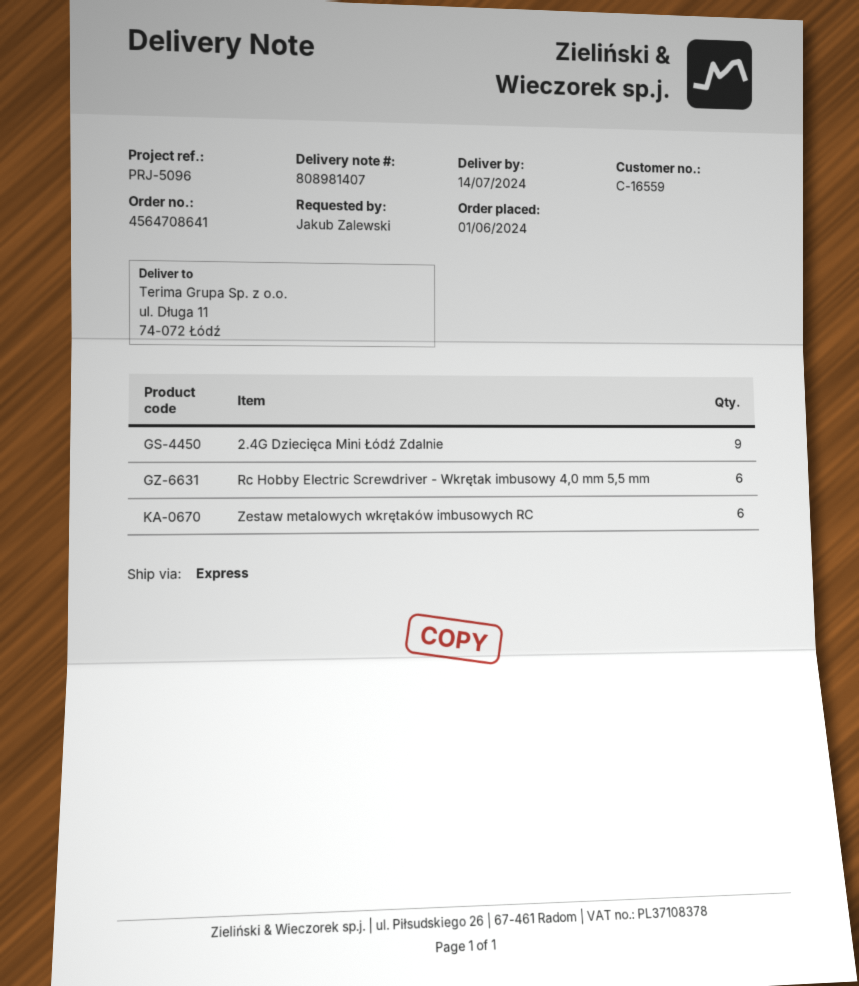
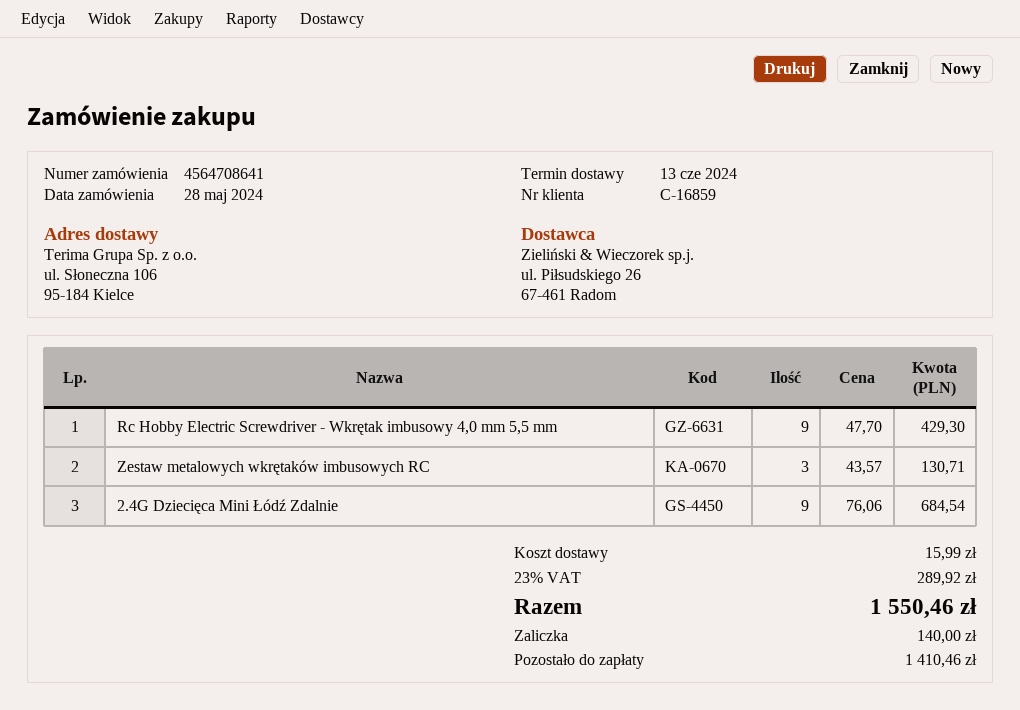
order date: 2024-06-01 -> 2024-05-28
delivery date: 2024-07-14 -> 2024-06-13
customer number: C-16559 -> C-16859
ship to: ul. Długa 11, 74-072 Łódź -> ul. Słoneczna 106, 95-184 Kielce
Rc Hobby Electric Screwdriver - Wkrętak imbusowy 4,0 mm 5,5 mm: 6 -> 9
Zestaw metalowych wkrętaków imbusowych RC: 6 -> 3

